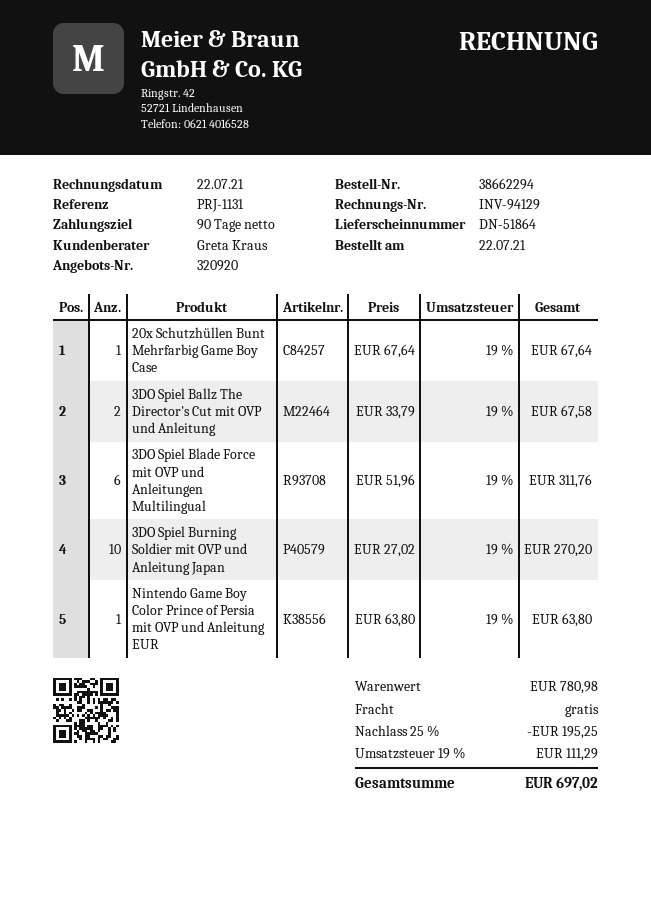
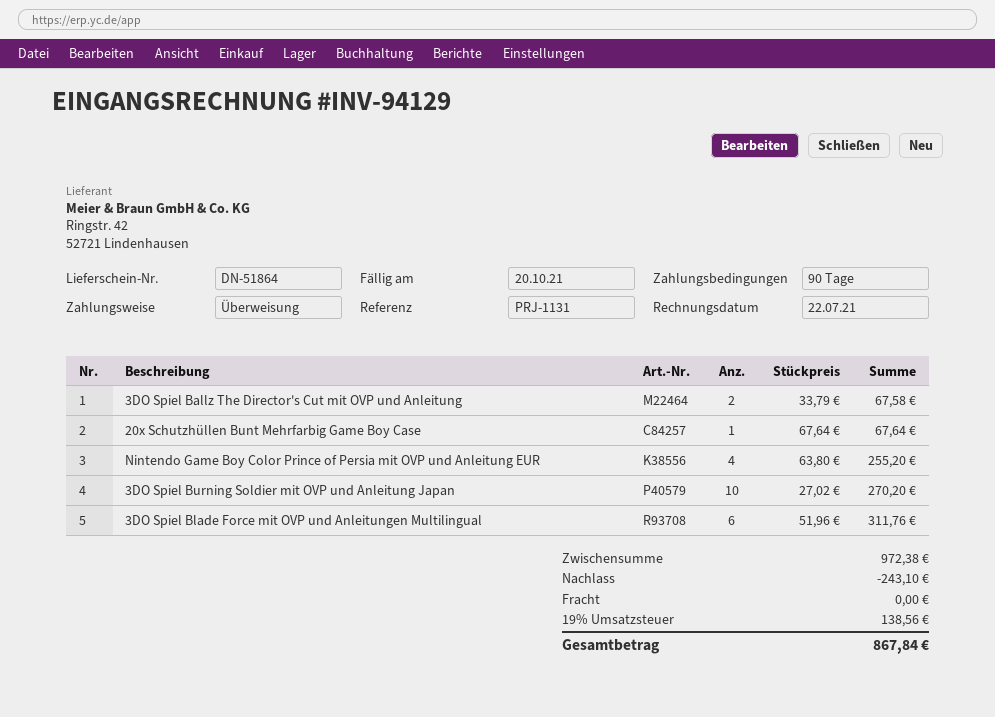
Nintendo Game Boy Color Prince of Persia mit OVP und Anleitung EUR: 1 x 63.80 = 63.80 -> 4 x 63.80 = 255.20
subtotal: 780.98 -> 972.38
discount: 195.25 -> 243.10
tax: 19% = 111.29 -> 19% = 138.56
total: 697.02 -> 867.84

